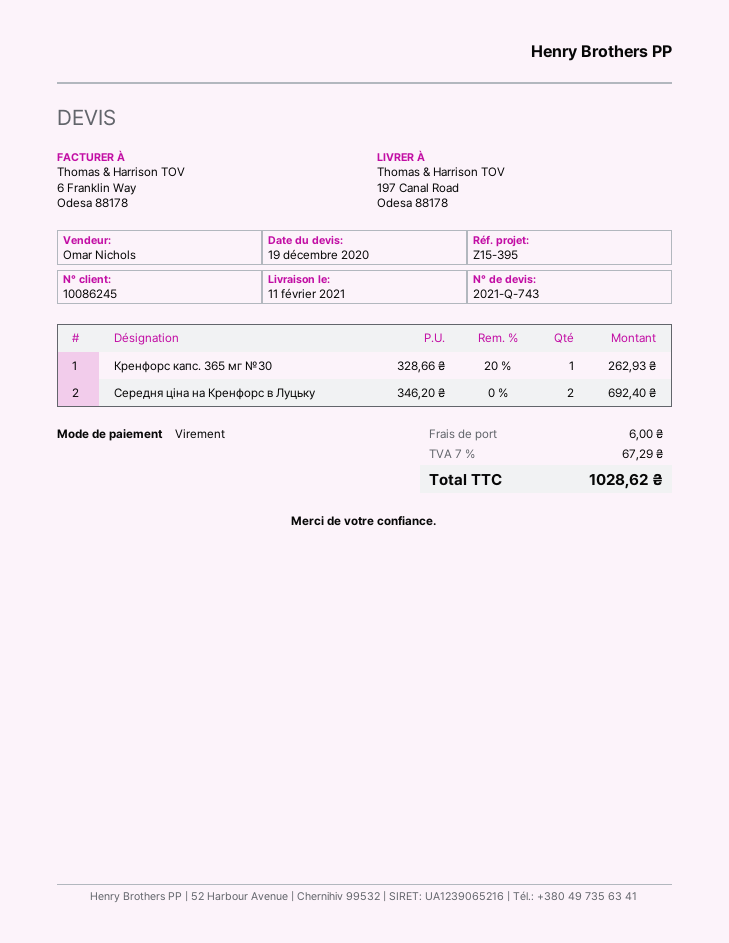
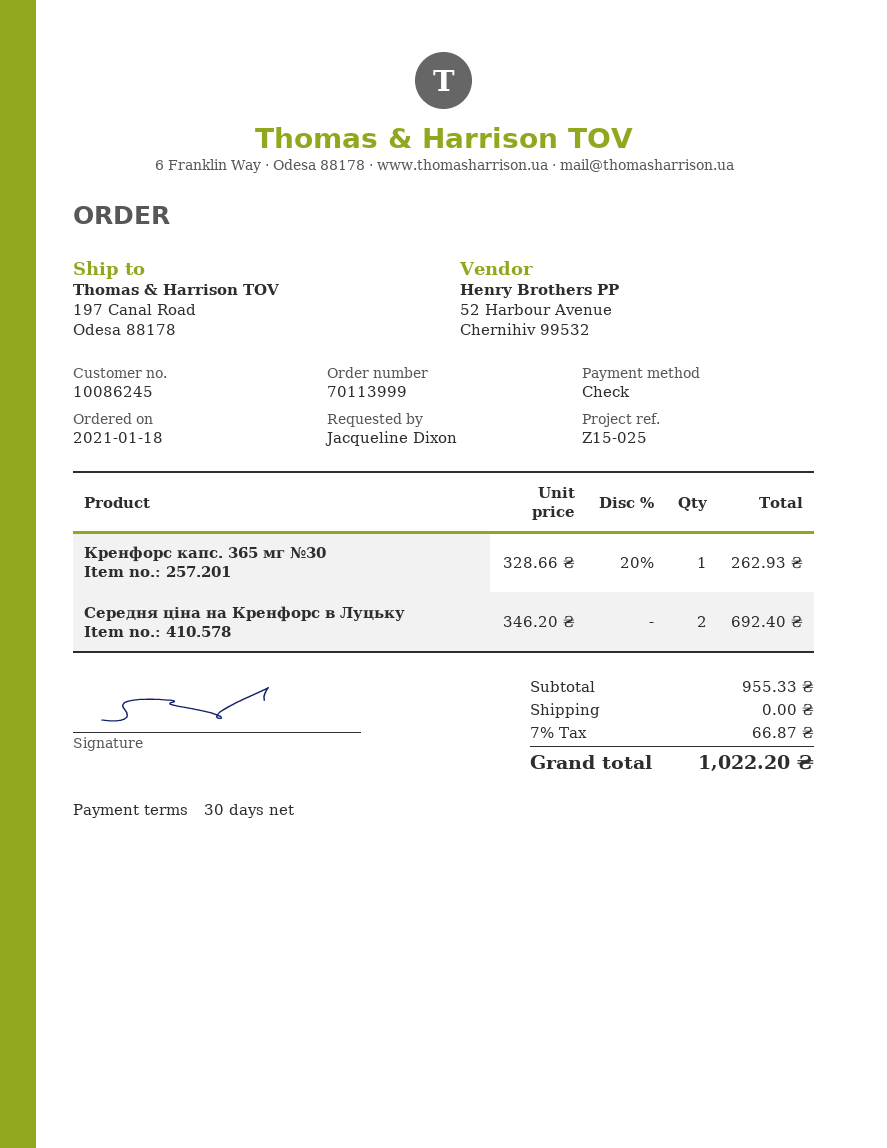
reference: Z15-395 -> Z15-025
payment method: bank transfer -> cheque
shipping: 6.00 -> 0.00
tax: 7% = 67.29 -> 7% = 66.87
total: 1028.62 -> 1022.20

